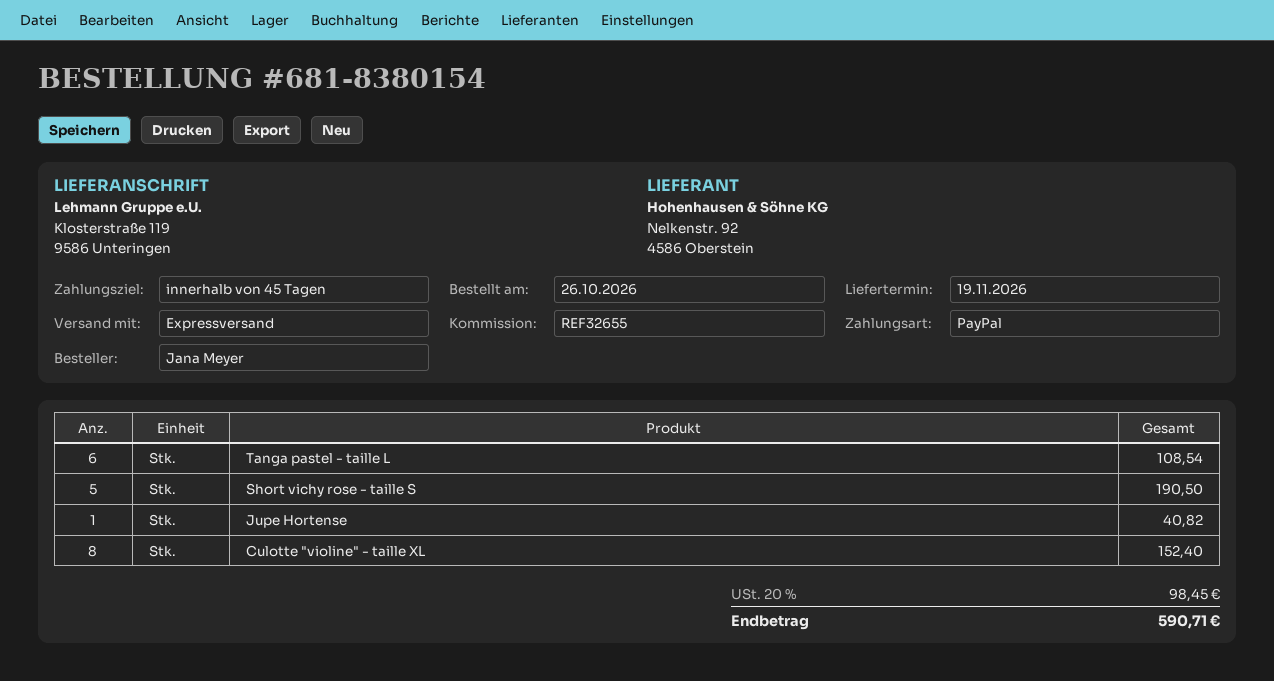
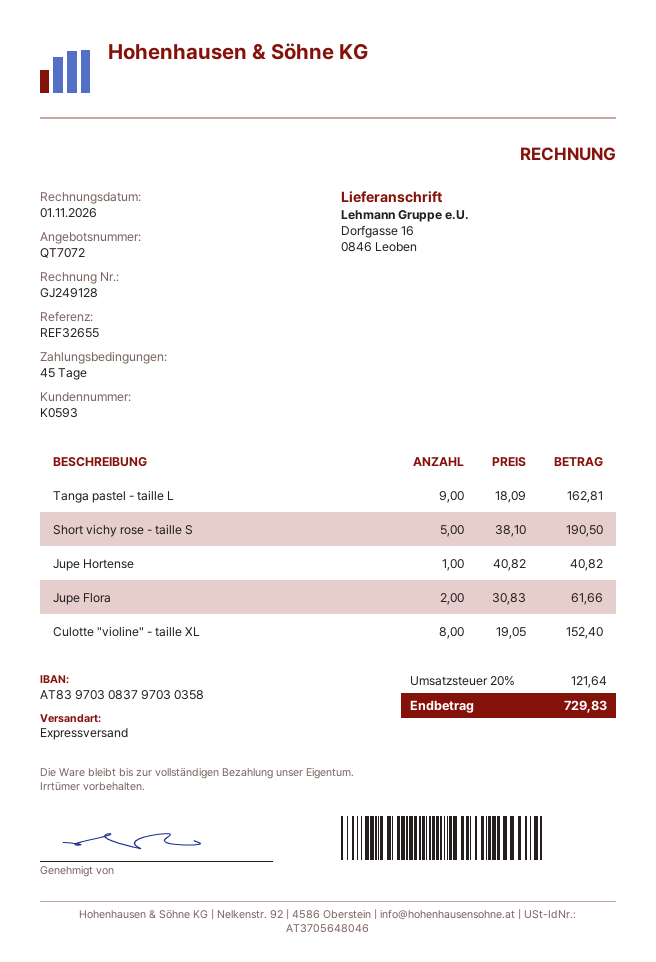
ship to: Klosterstraße 119, 9586 Unteringen -> Dorfgasse 16, 0846 Leoben
Tanga pastel - taille L: 6 for 108.54 -> 9 for 162.81
Jupe Flora: none -> 2 for 61.66
tax: 20% = 98.45 -> 20% = 121.64
total: 590.71 -> 729.83

